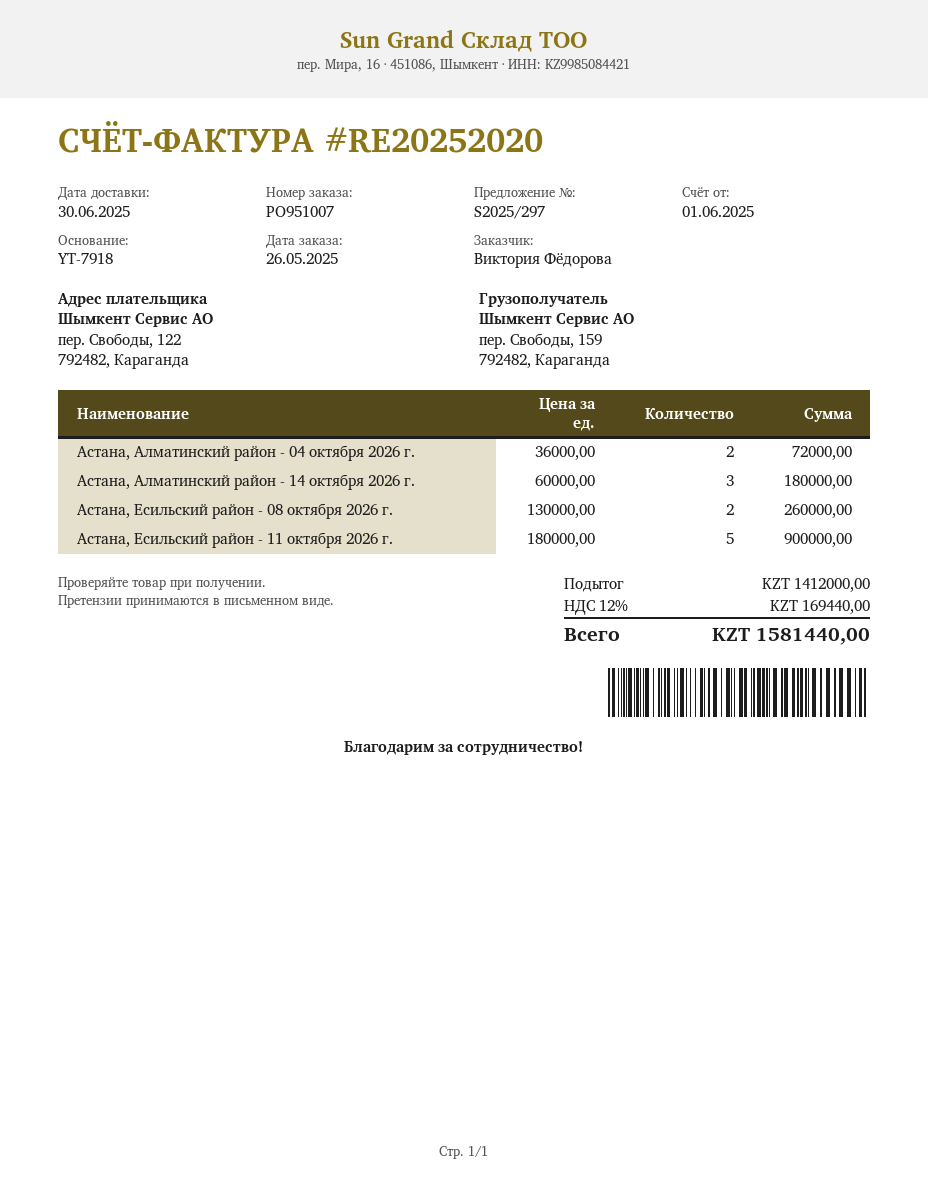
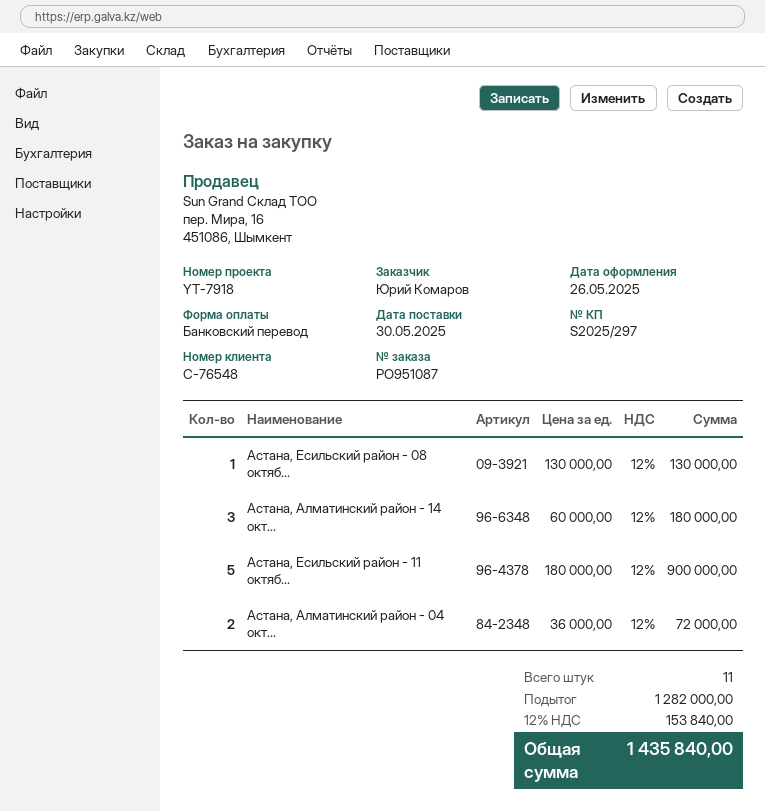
order number: PO951007 -> PO951087
delivery date: 2025-06-30 -> 2025-05-30
ordered by: Виктория Фёдорова -> Юрий Комаров
Астана, Есильский район - 08 октября 2026 г.: 2 x 130000.00 = 260000.00 -> 1 x 130000.00 = 130000.00
subtotal: 1412000.00 -> 1282000.00
tax: 12% = 169440.00 -> 12% = 153840.00
total: 1581440.00 -> 1435840.00

